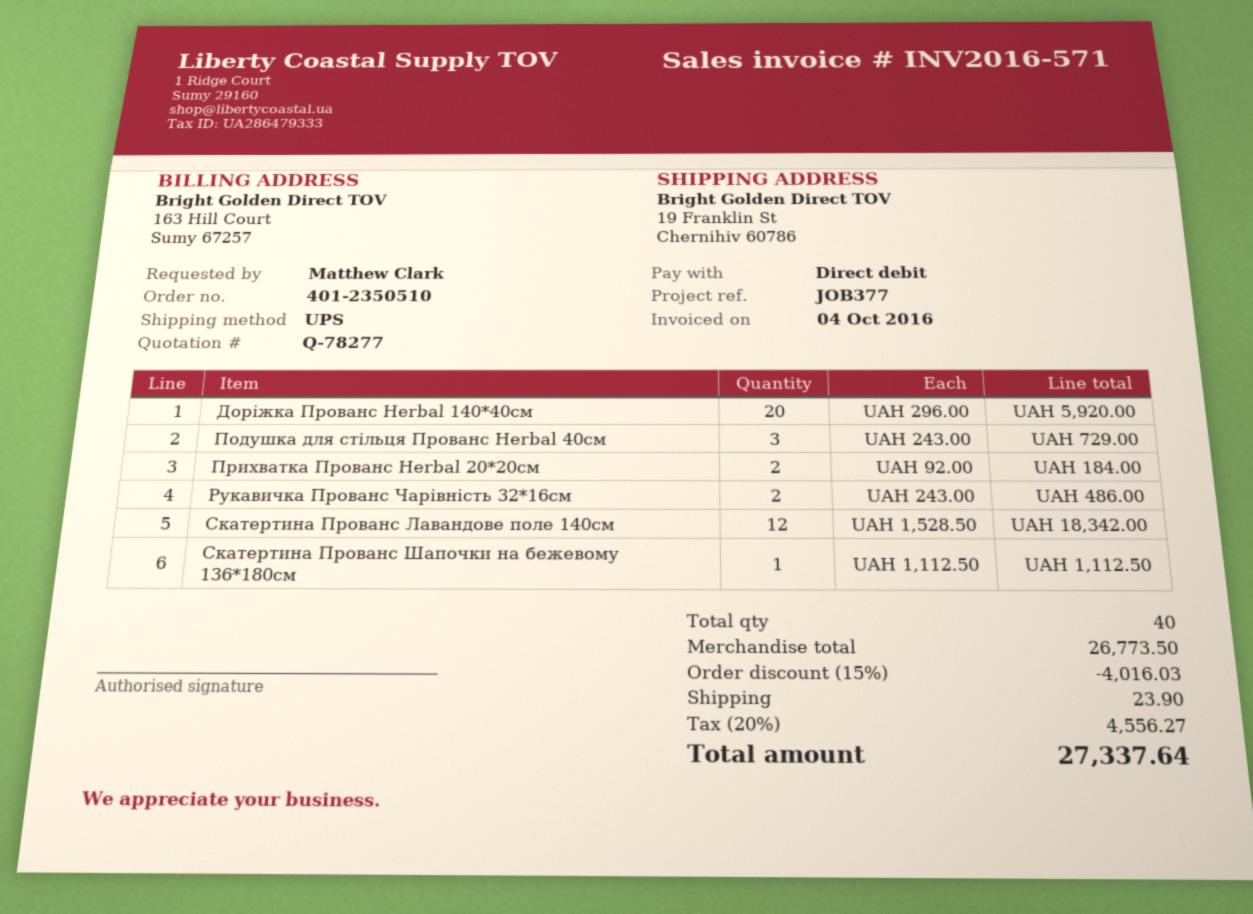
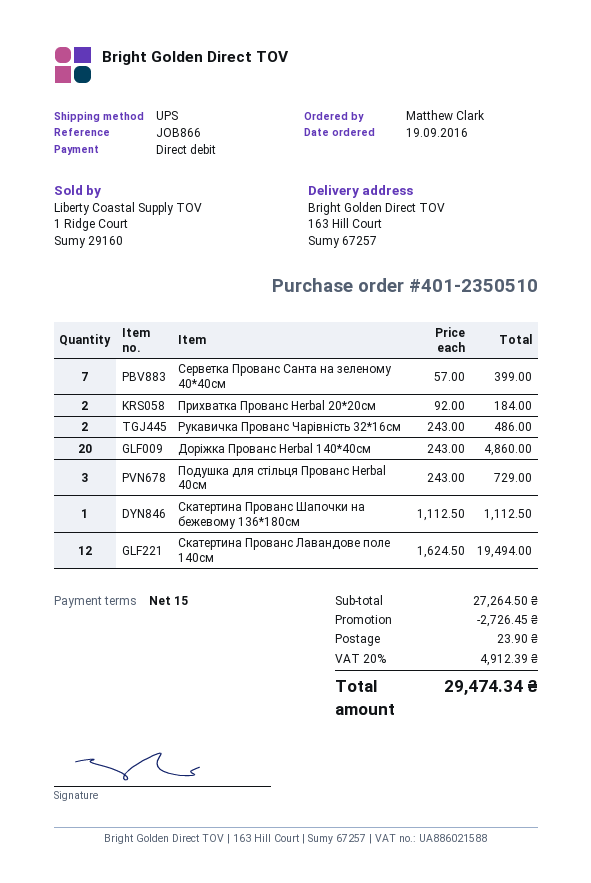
reference: JOB377 -> JOB866
ship to: 19 Franklin St, Chernihiv 60786 -> 163 Hill Court, Sumy 67257
Доріжка Прованс Herbal 140*40см: 20 x 296.00 = 5920.00 -> 20 x 243.00 = 4860.00
Скатертина Прованс Лавандове поле 140см: 12 x 1528.50 = 18342.00 -> 12 x 1624.50 = 19494.00
Серветка Прованс Санта на зеленому 40*40см: none -> 7 x 57.00 = 399.00
subtotal: 26773.50 -> 27264.50
discount: 4016.03 -> 2726.45
tax: 20% = 4556.27 -> 20% = 4912.39
total: 27337.64 -> 29474.34

